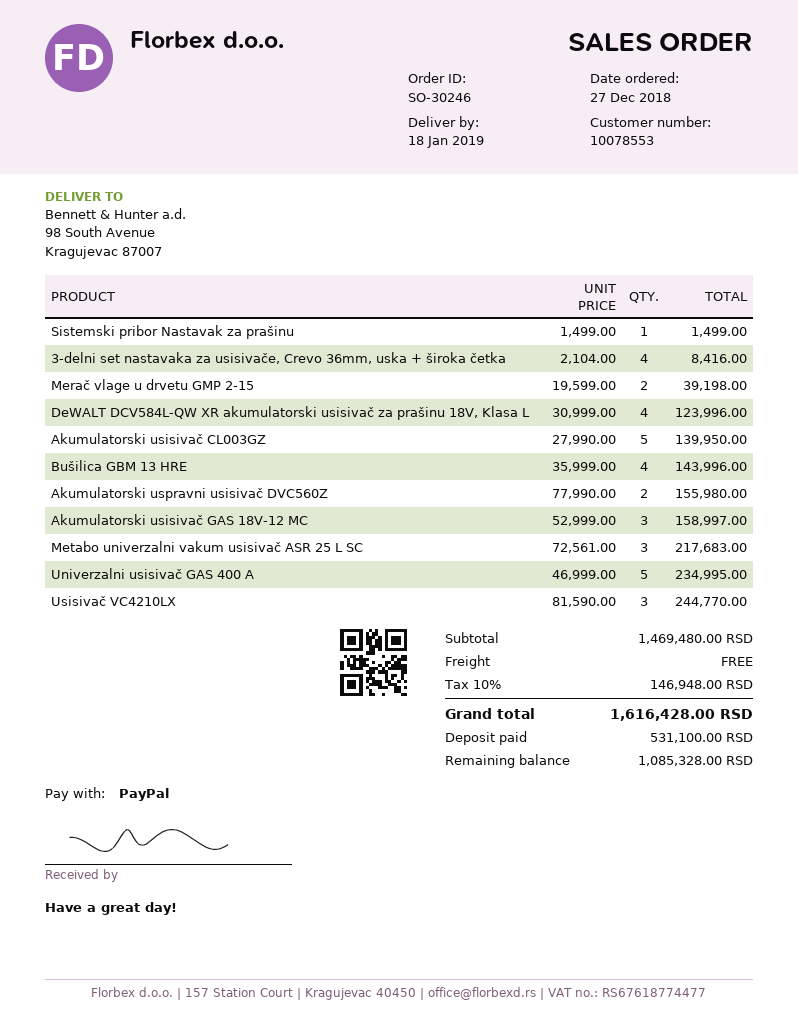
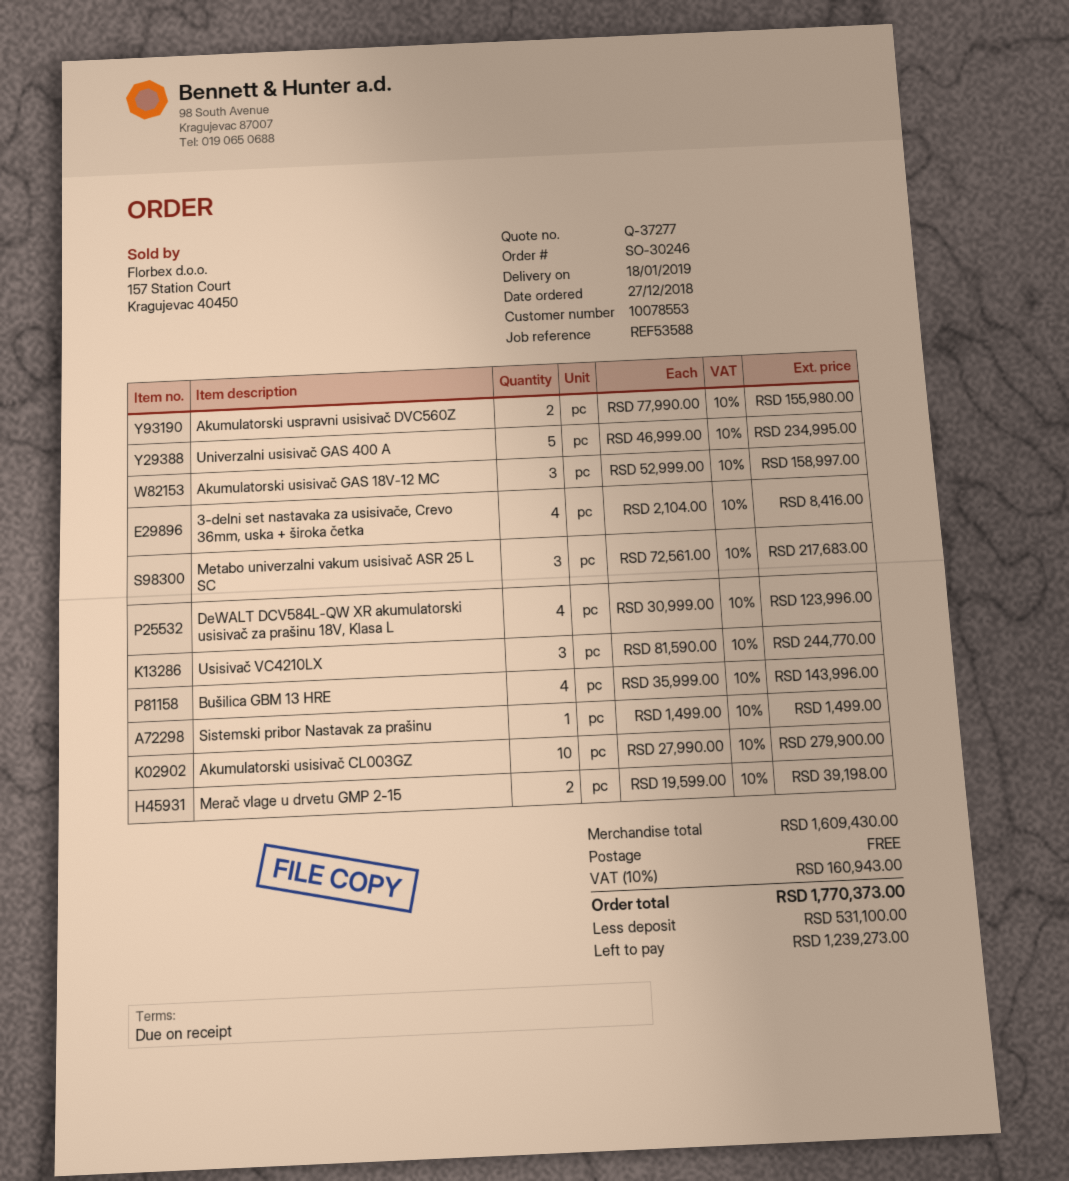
Akumulatorski usisivač CL003GZ: 5 x 27990.00 = 139950.00 -> 10 x 27990.00 = 279900.00
subtotal: 1469480.00 -> 1609430.00
tax: 10% = 146948.00 -> 10% = 160943.00
total: 1616428.00 -> 1770373.00
balance: 1085328.00 -> 1239273.00

